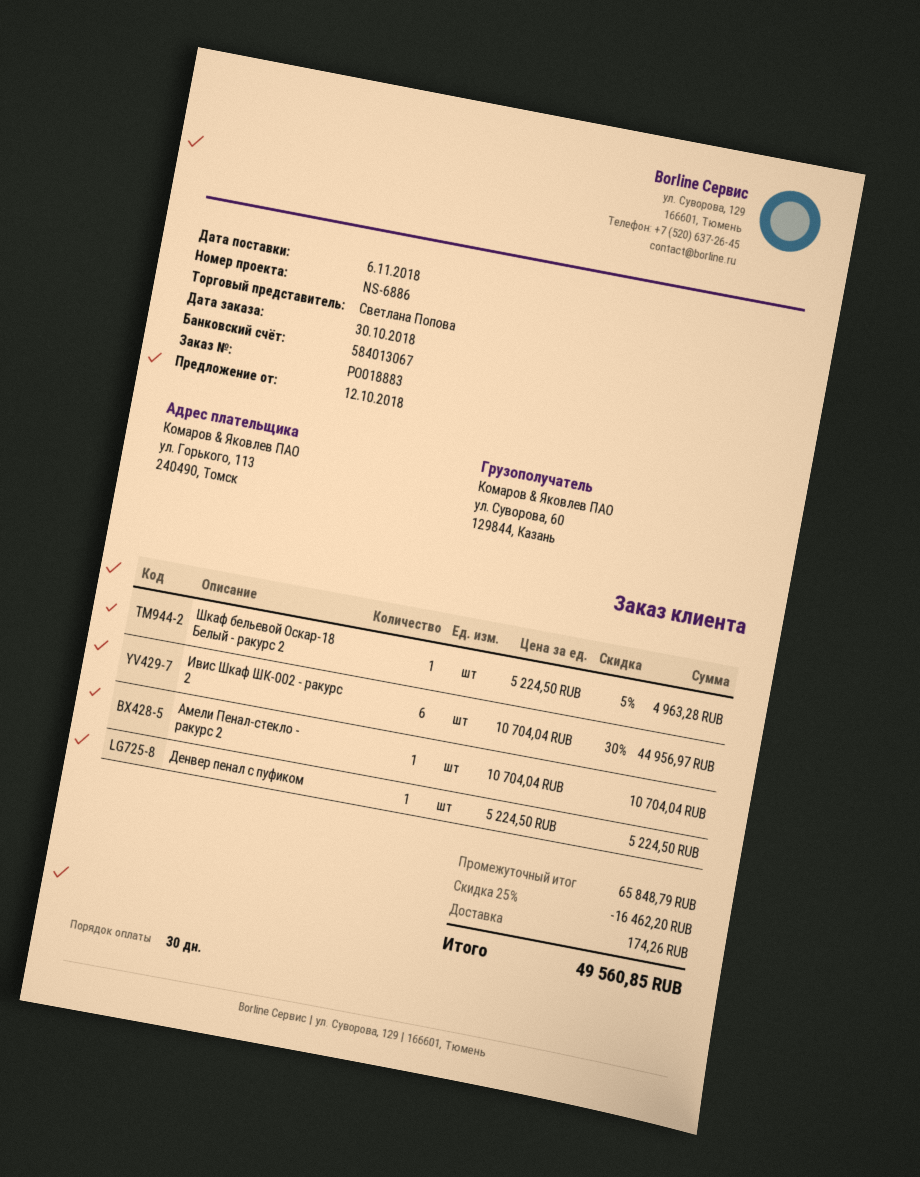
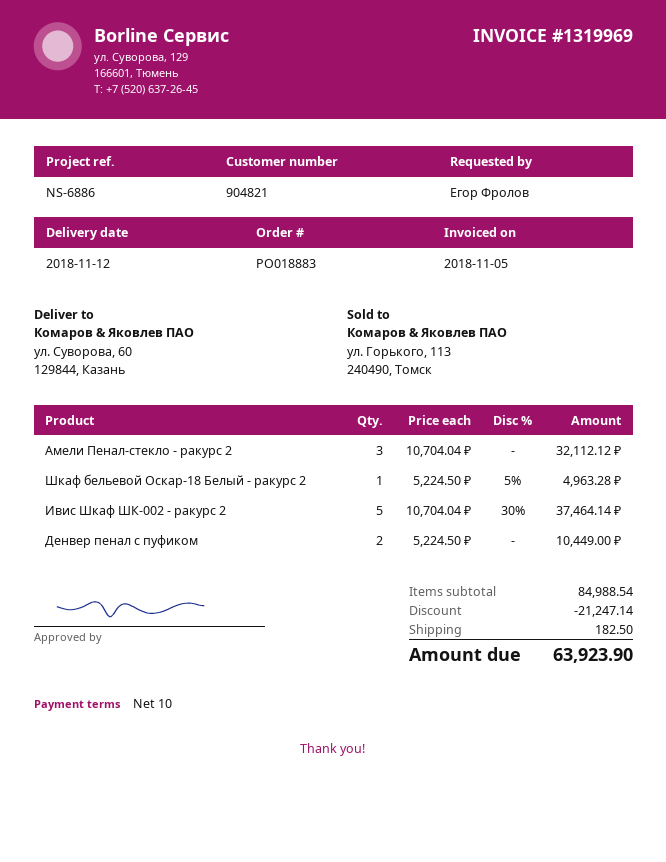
delivery date: 2018-11-06 -> 2018-11-12
payment terms: 30 days -> 10 days
Ивис Шкаф ШК-002 - ракурс 2: 6 x 10704.04 - 30% = 44956.97 -> 5 x 10704.04 - 30% = 37464.14
Амели Пенал-стекло - ракурс 2: 1 x 10704.04 = 10704.04 -> 3 x 10704.04 = 32112.12
Денвер пенал с пуфиком: 1 x 5224.50 = 5224.50 -> 2 x 5224.50 = 10449.00
subtotal: 65848.79 -> 84988.54
discount: 16462.20 -> 21247.14
shipping: 174.26 -> 182.50
total: 49560.85 -> 63923.90

